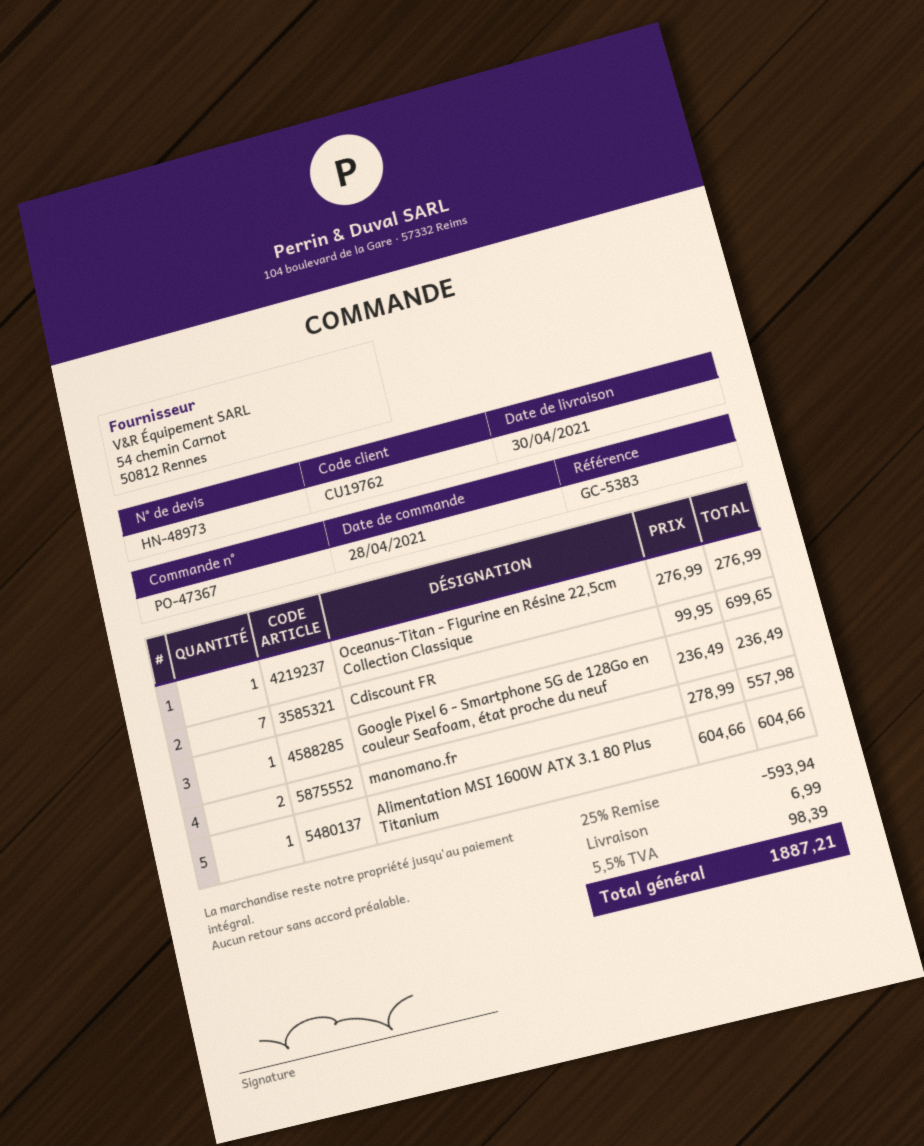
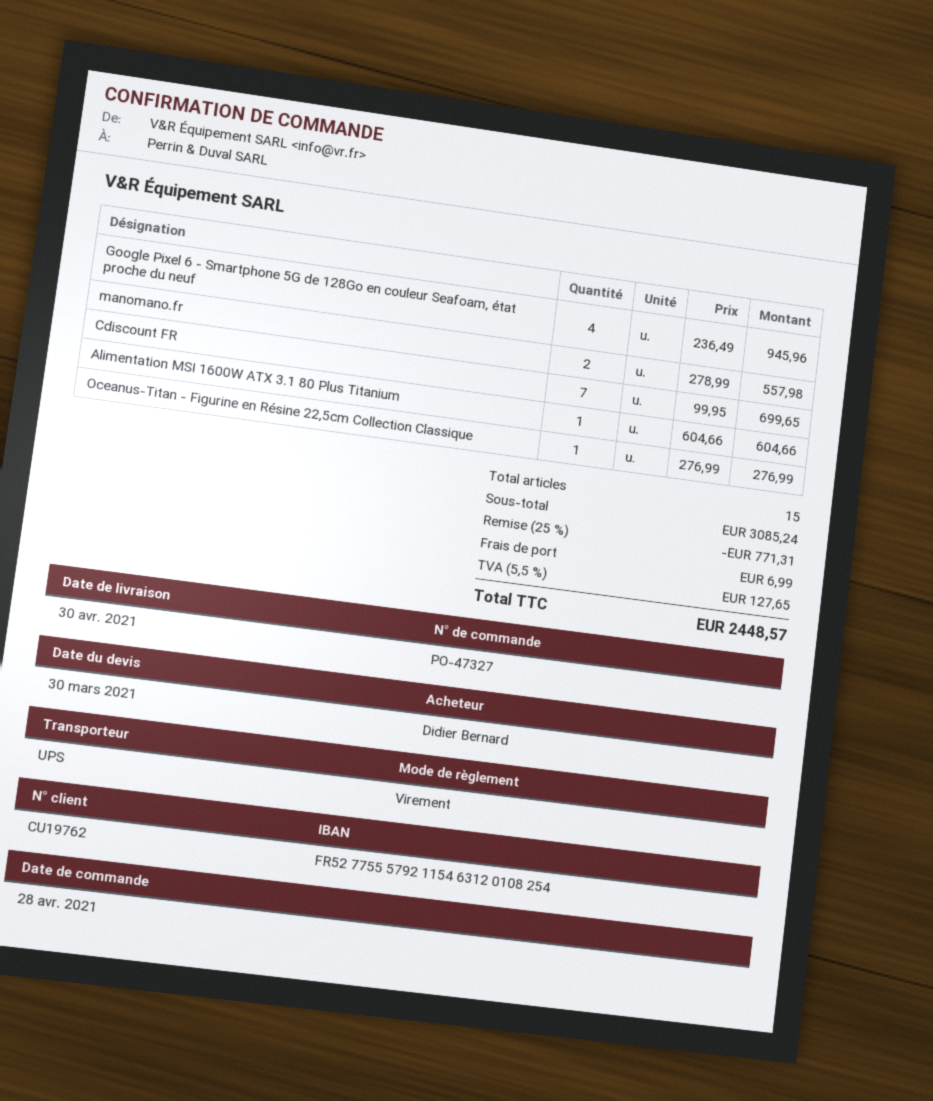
order number: PO-47367 -> PO-47327
Google Pixel 6 - Smartphone 5G de 128Go en couleur Seafoam, état proche du neuf: 1 x 236.49 = 236.49 -> 4 x 236.49 = 945.96
discount: 25% = 593.94 -> 25% = 771.31
tax: 5.5% = 98.39 -> 5.5% = 127.65
total: 1887.21 -> 2448.57

